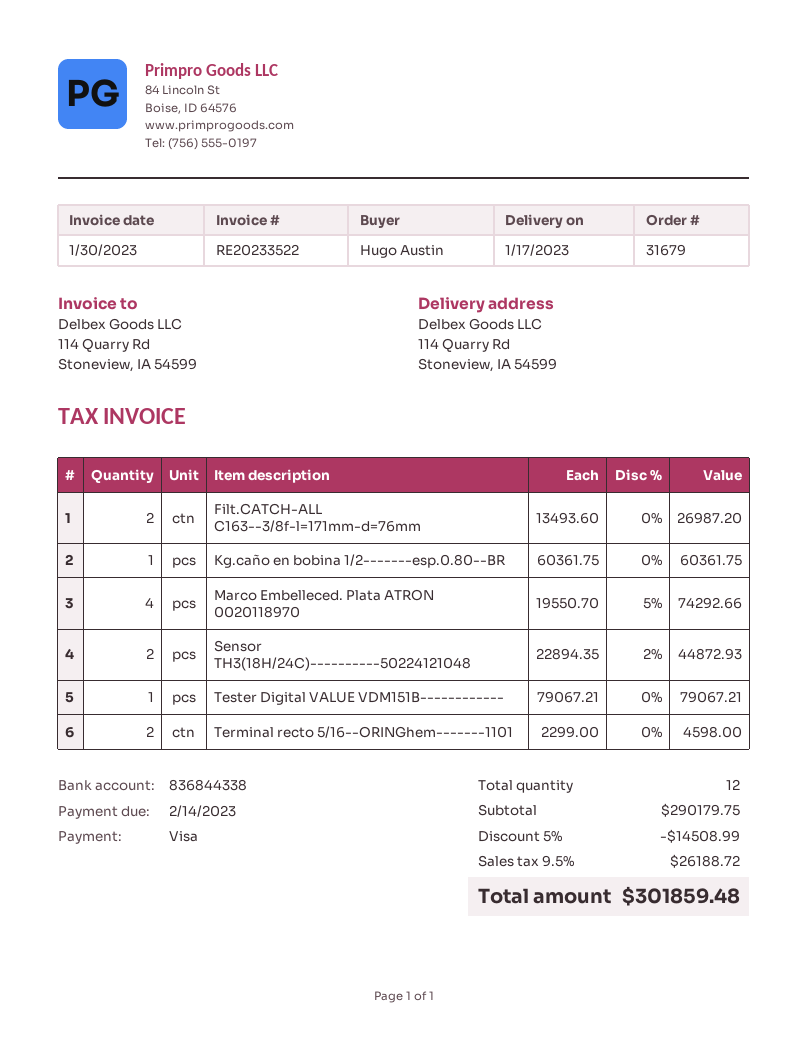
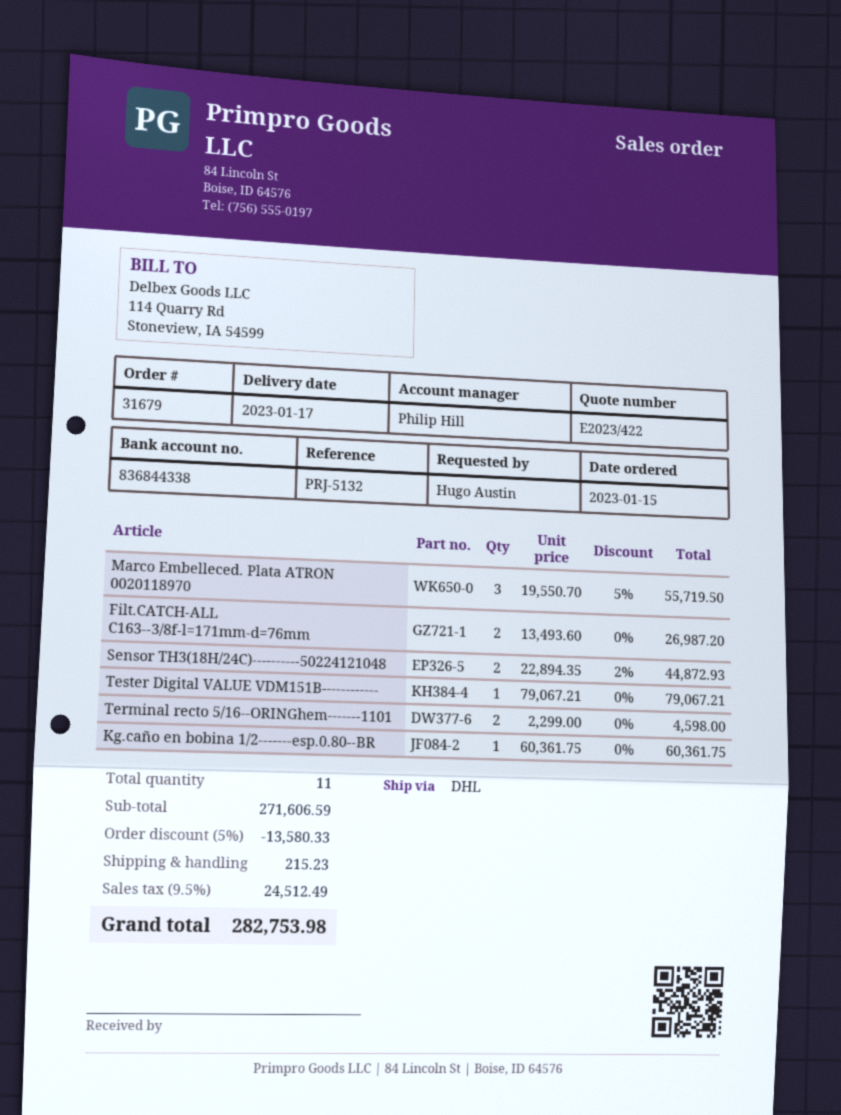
Marco Embelleced. Plata ATRON 0020118970: 4 x 19550.70 - 5% = 74292.66 -> 3 x 19550.70 - 5% = 55719.50
total quantity: 12 -> 11
subtotal: 290179.75 -> 271606.59
discount: 5% = 14508.99 -> 5% = 13580.33
shipping: none -> 215.23
tax: 9.5% = 26188.72 -> 9.5% = 24512.49
total: 301859.48 -> 282753.98

